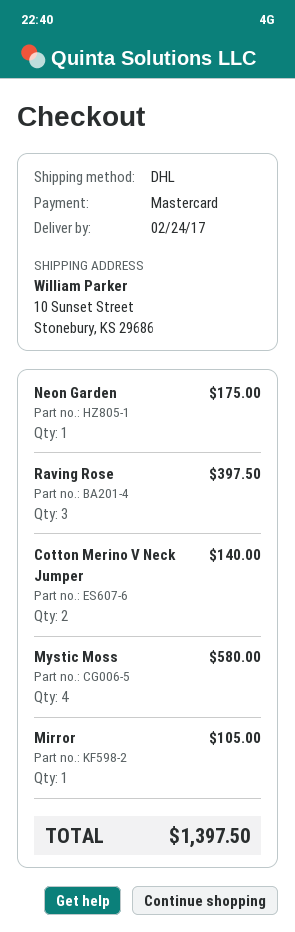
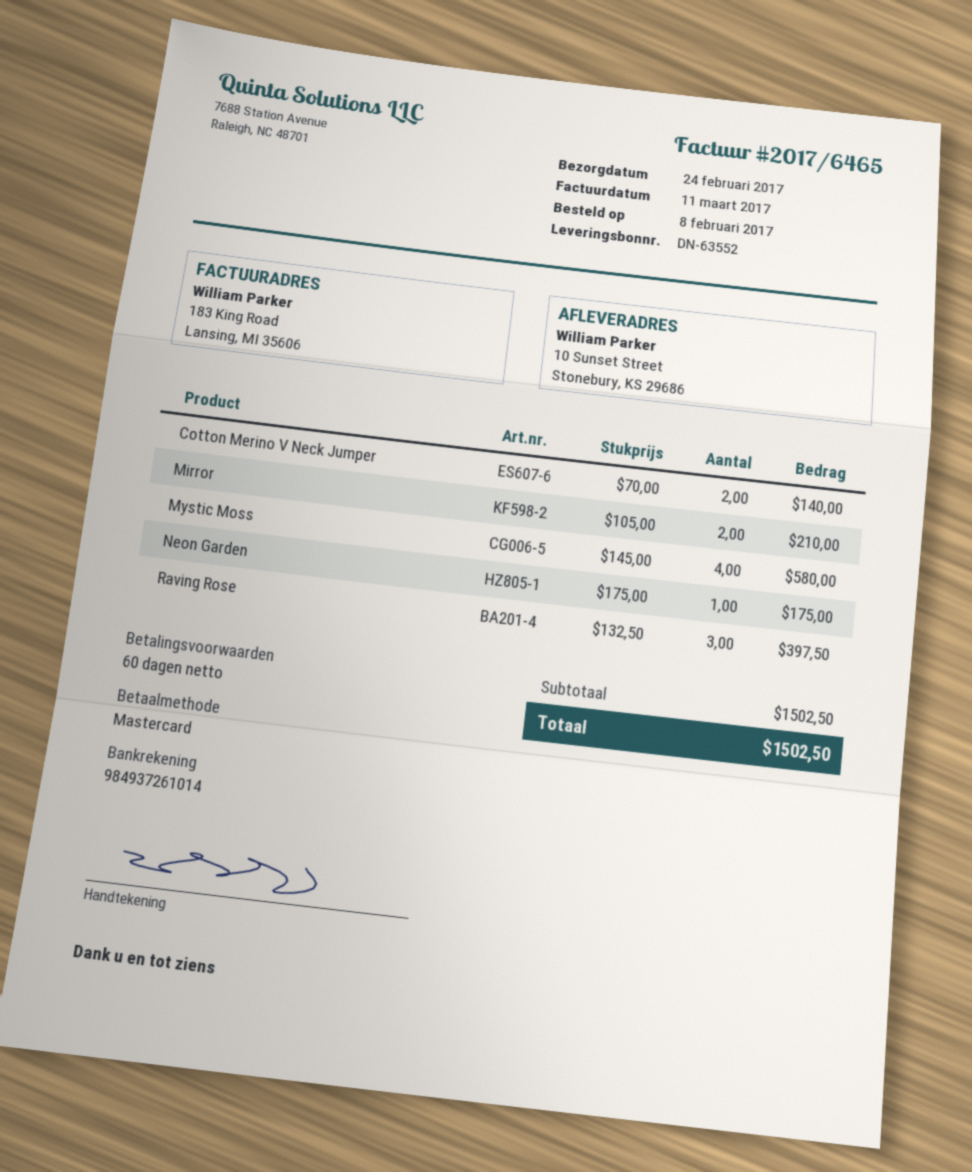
Mirror: 1 for 105.00 -> 2 for 210.00
total: 1397.50 -> 1502.50

